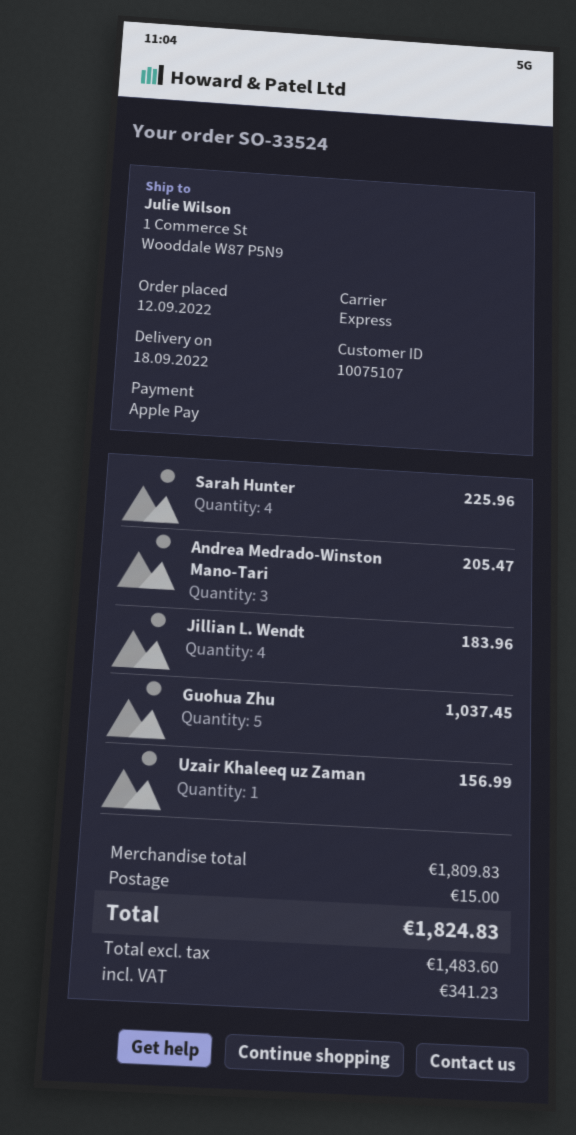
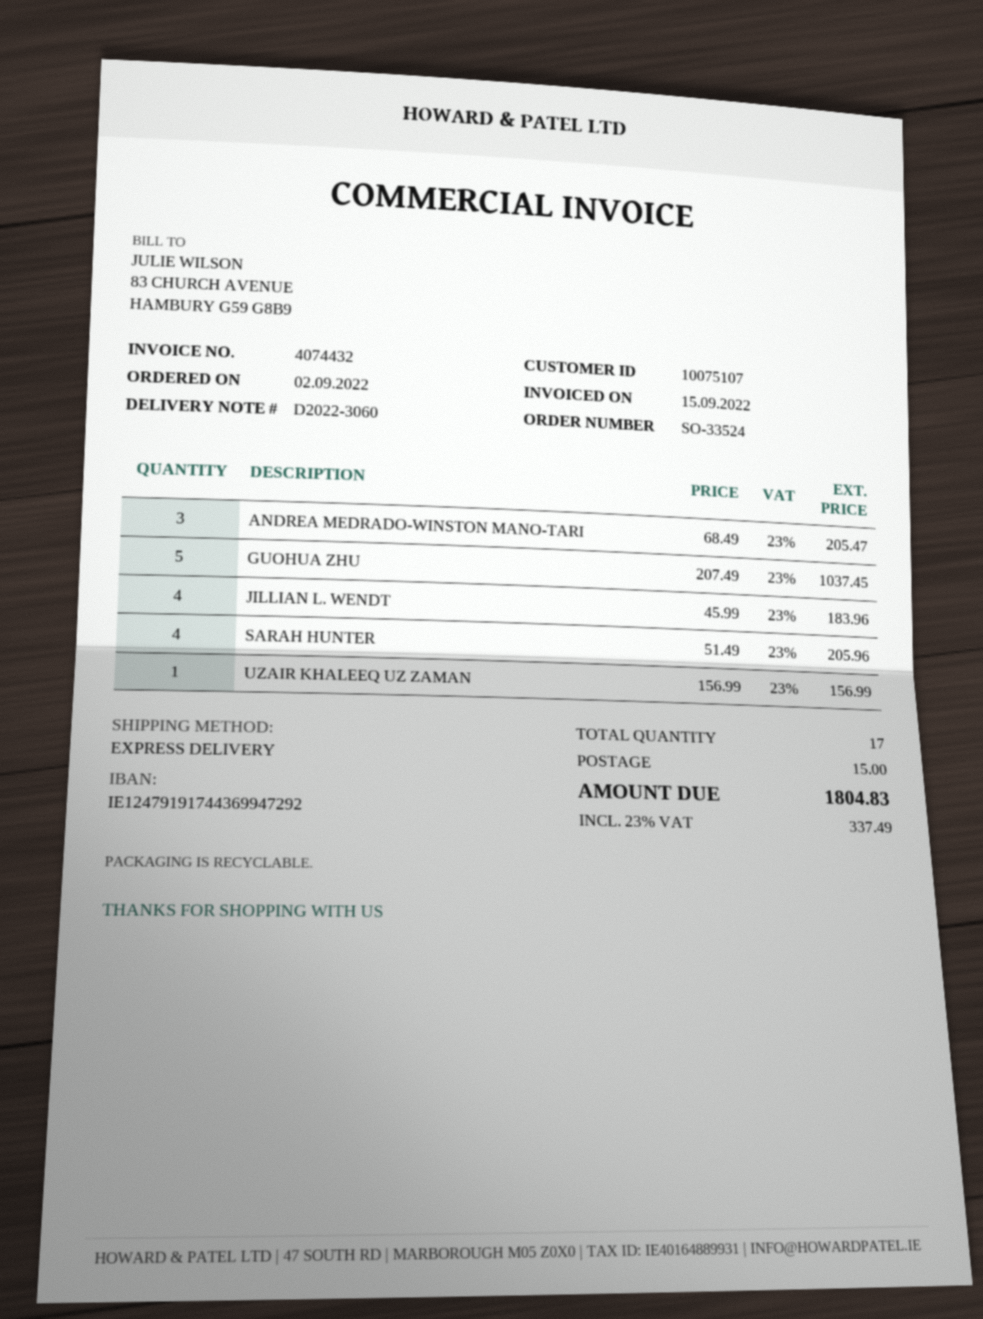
order date: 2022-09-12 -> 2022-09-02
Sarah Hunter: 4 for 225.96 -> 4 for 205.96
tax: 341.23 -> 337.49
total: 1824.83 -> 1804.83

